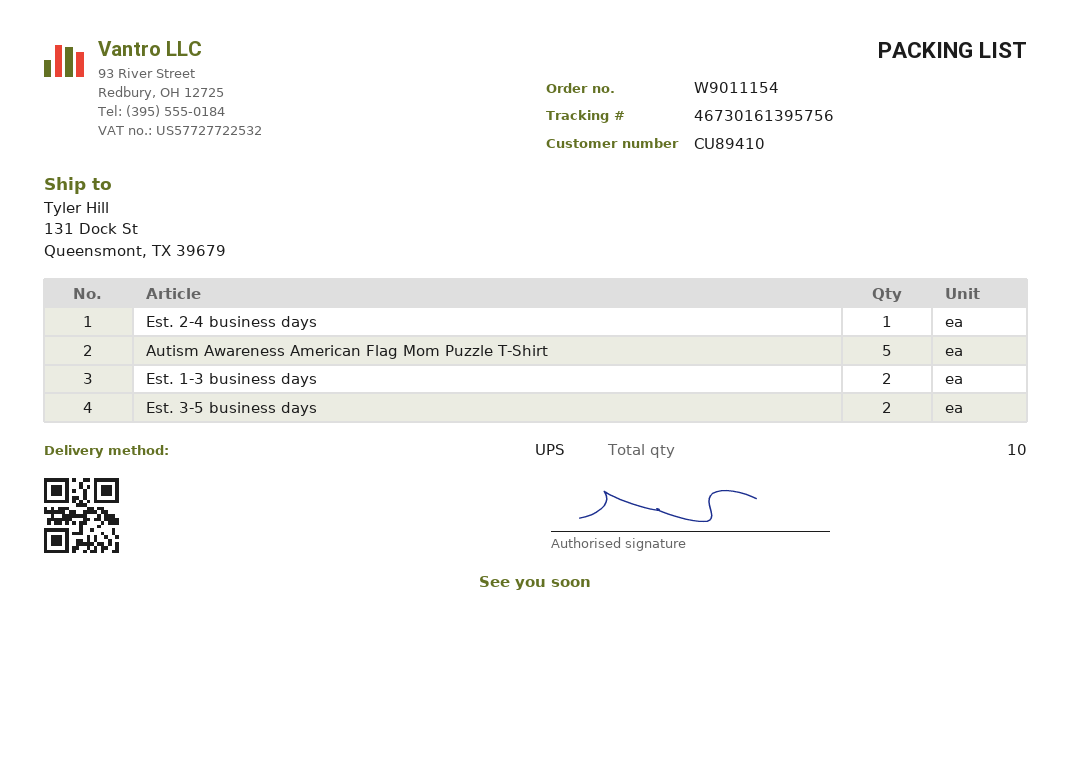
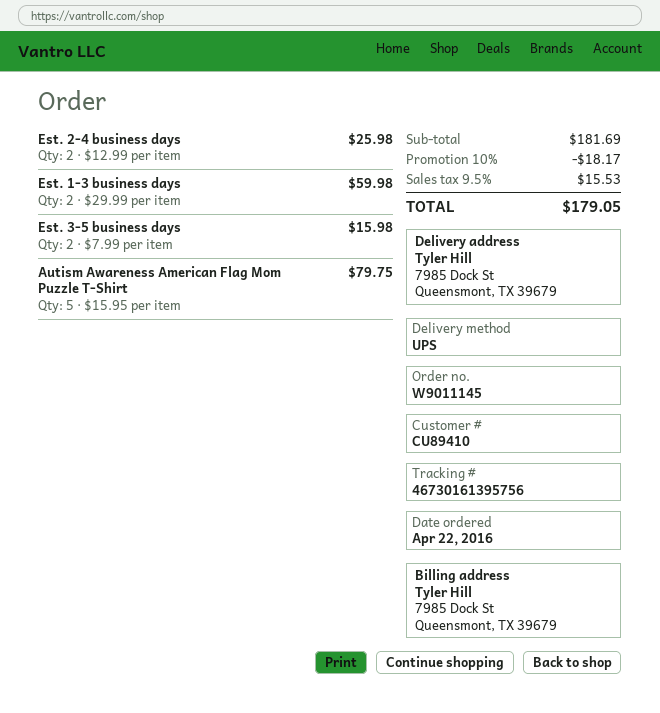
order number: W9011154 -> W9011145
ship to: 131 Dock St, Queensmont, TX 39679 -> 7985 Dock St, Queensmont, TX 39679
Est. 2-4 business days: 1 -> 2

